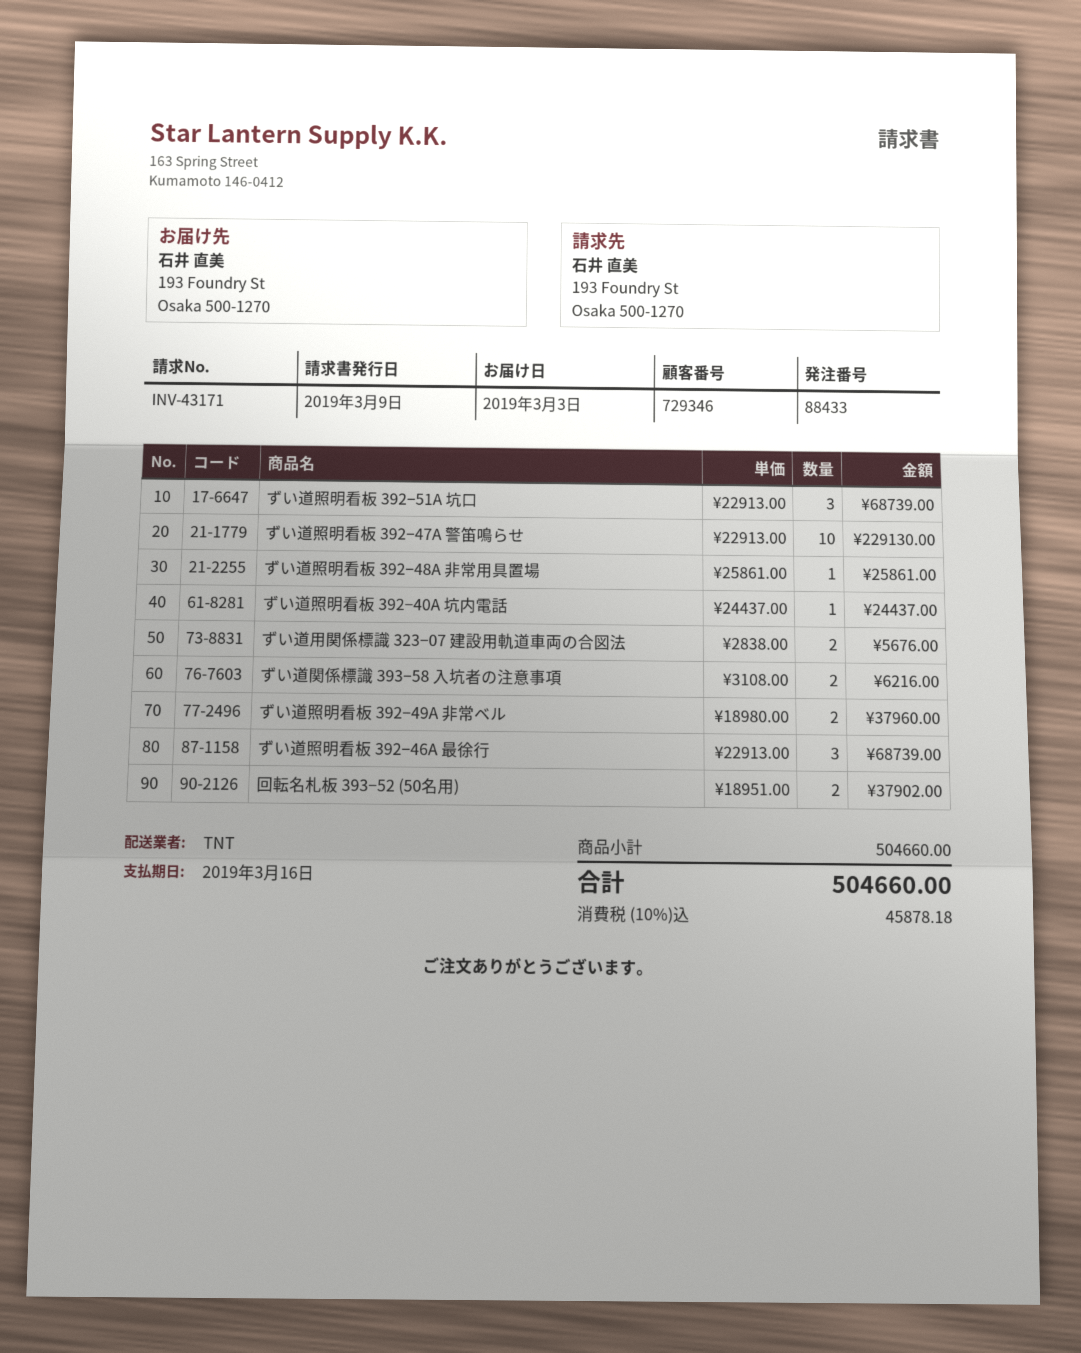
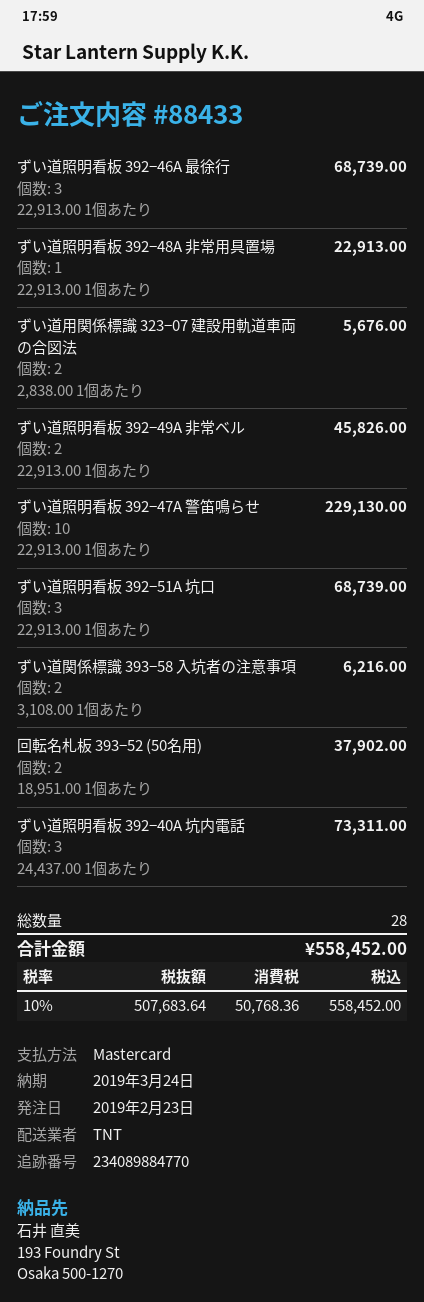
delivery date: 2019-03-03 -> 2019-03-24
ずい道照明看板 392−48A 非常用具置場: 1 x 25861.00 = 25861.00 -> 1 x 22913.00 = 22913.00
ずい道照明看板 392−40A 坑内電話: 1 x 24437.00 = 24437.00 -> 3 x 24437.00 = 73311.00
ずい道照明看板 392−49A 非常ベル: 2 x 18980.00 = 37960.00 -> 2 x 22913.00 = 45826.00
tax: 10% = 45878.18 -> 10% = 50768.36
total: 504660.00 -> 558452.00

